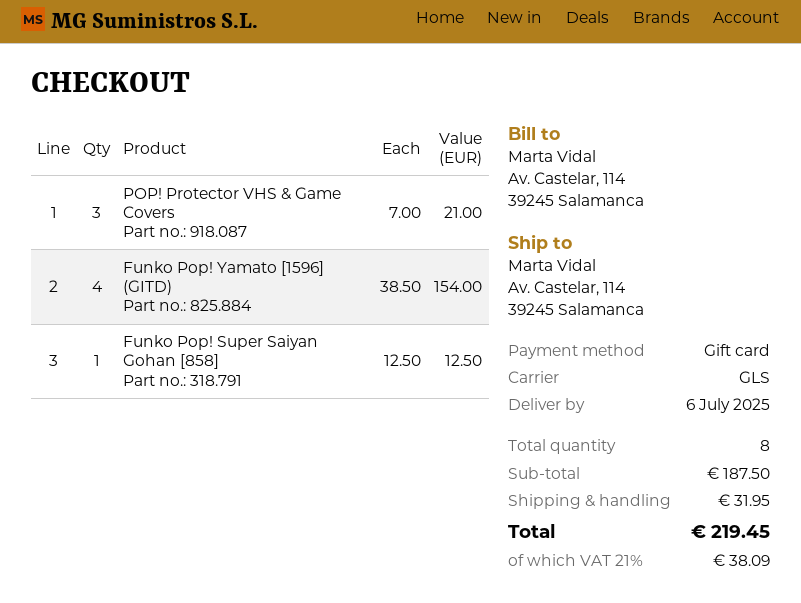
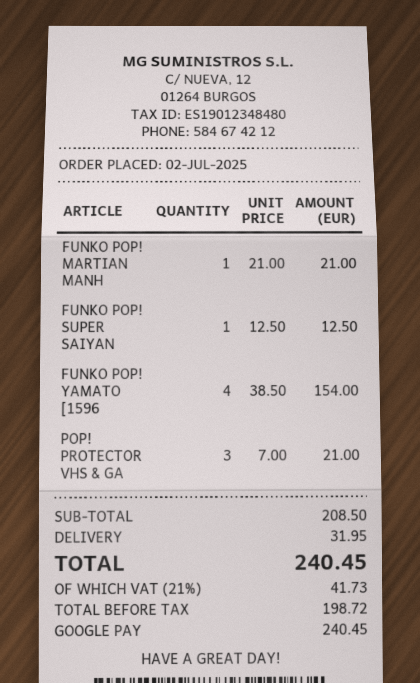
payment method: gift card -> Google Pay
FUNKO POP! MARTIAN MANH: none -> 1 x 21.00 = 21.00
subtotal: 187.50 -> 208.50
tax: 21% = 38.09 -> 21% = 41.73
total: 219.45 -> 240.45

